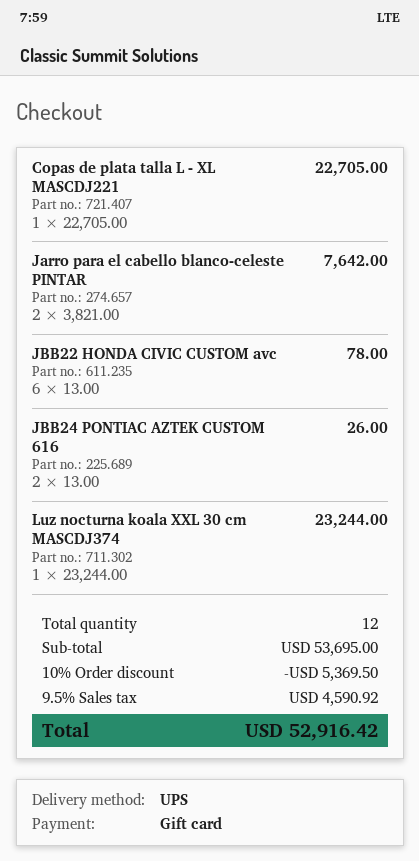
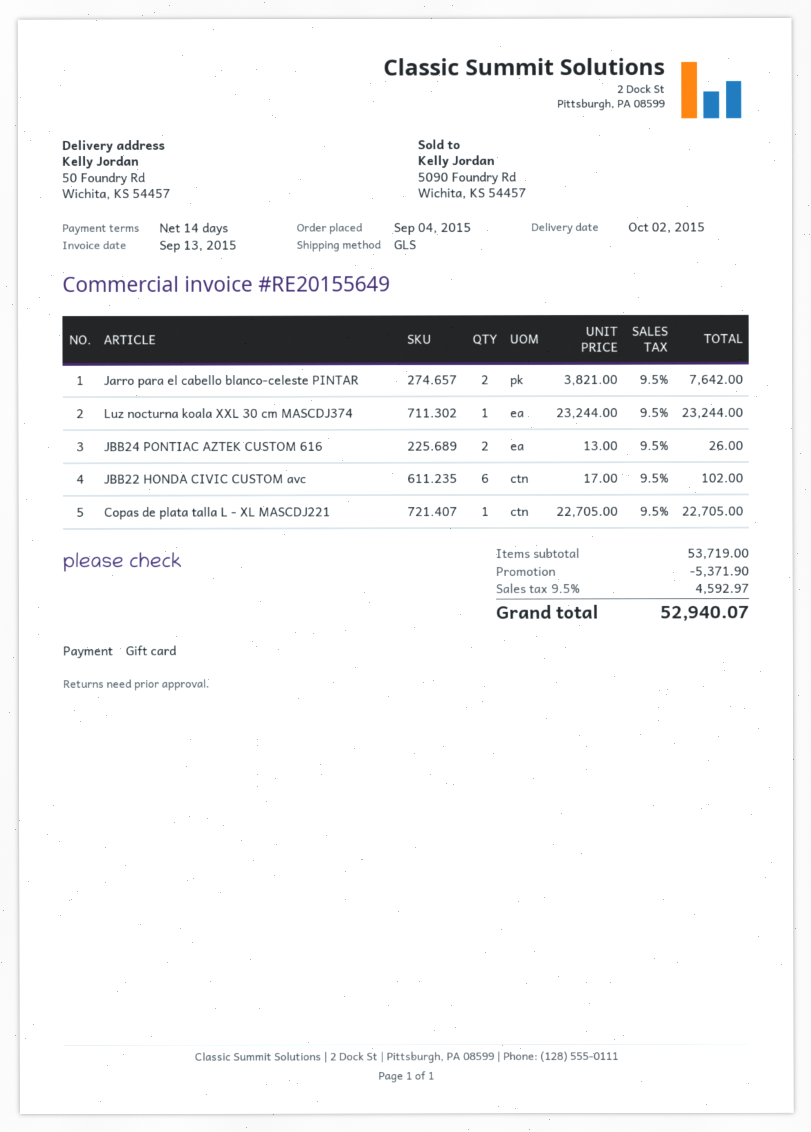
shipping method: UPS -> GLS
JBB22 HONDA CIVIC CUSTOM avc: 6 x 13.00 = 78.00 -> 6 x 17.00 = 102.00
subtotal: 53695.00 -> 53719.00
discount: 5369.50 -> 5371.90
tax: 9.5% = 4590.92 -> 9.5% = 4592.97
total: 52916.42 -> 52940.07

